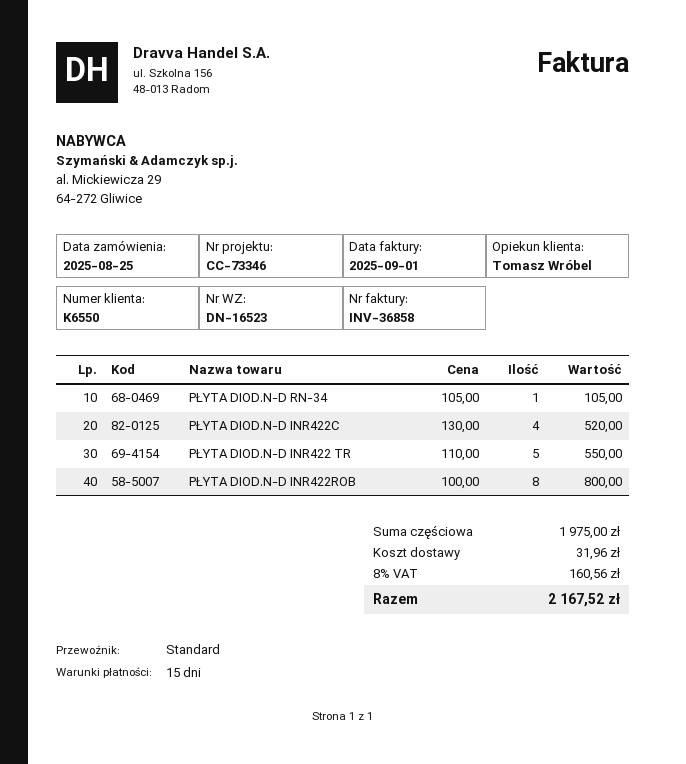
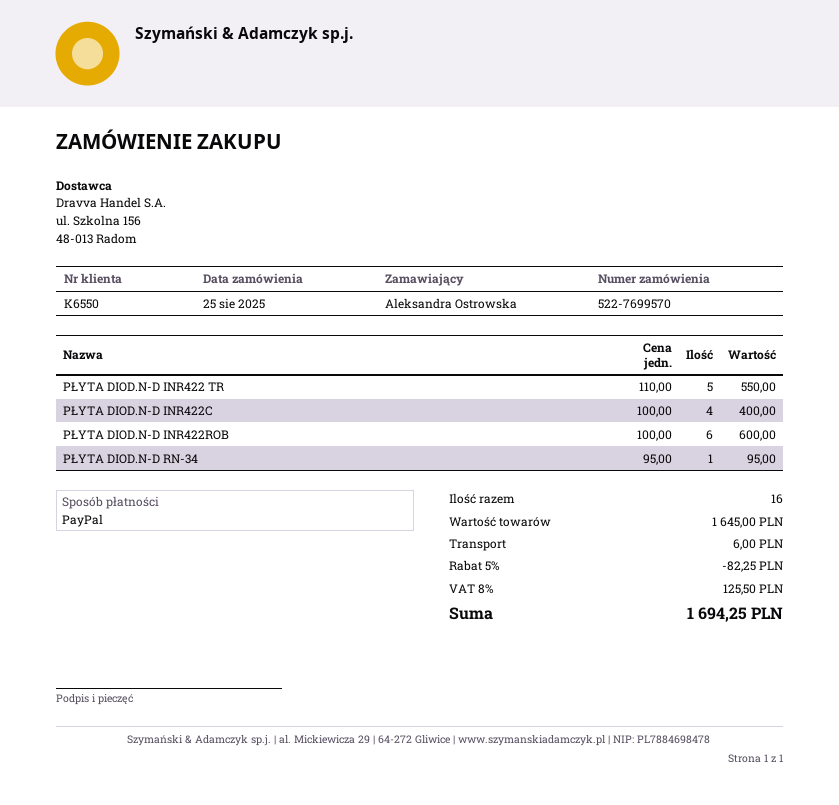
PŁYTA DIOD.N-D RN-34: 1 x 105.00 = 105.00 -> 1 x 95.00 = 95.00
PŁYTA DIOD.N-D INR422C: 4 x 130.00 = 520.00 -> 4 x 100.00 = 400.00
PŁYTA DIOD.N-D INR422ROB: 8 x 100.00 = 800.00 -> 6 x 100.00 = 600.00
subtotal: 1975.00 -> 1645.00
discount: none -> 5% = 82.25
shipping: 31.96 -> 6.00
tax: 8% = 160.56 -> 8% = 125.50
total: 2167.52 -> 1694.25

